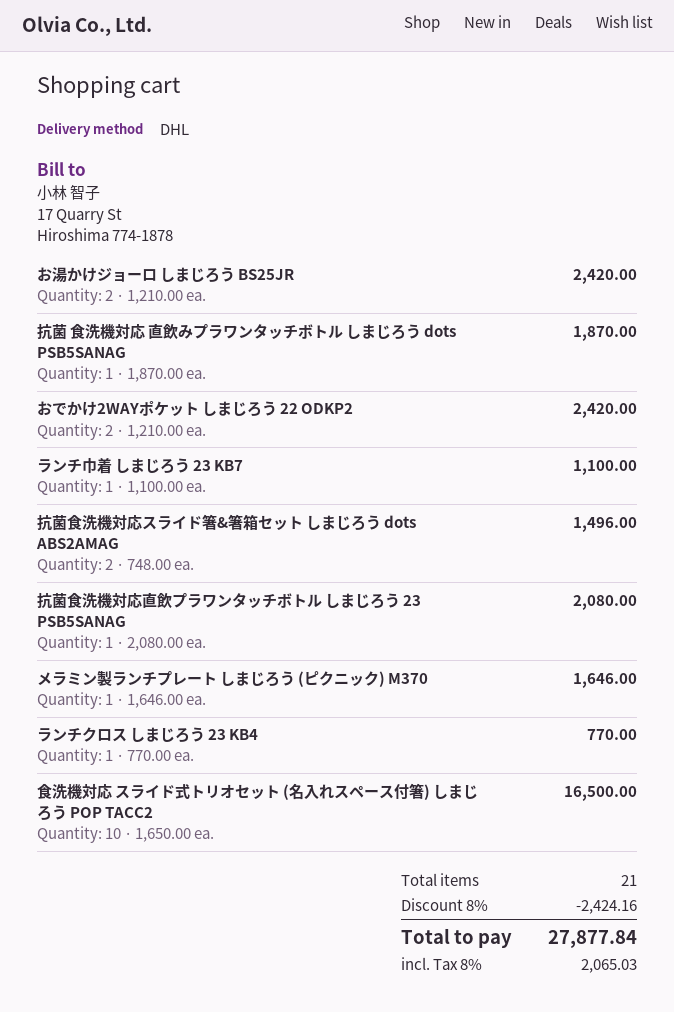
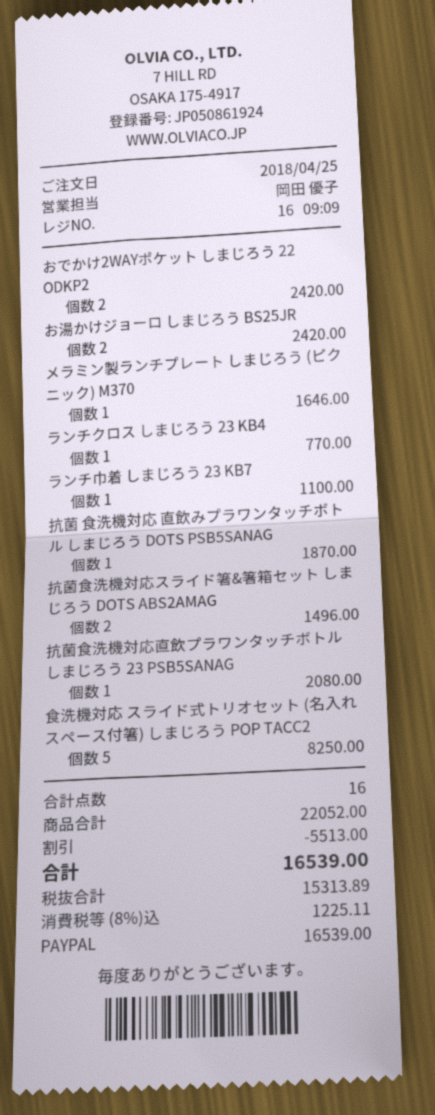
食洗機対応 スライド式トリオセット (名入れスペース付箸) しまじろう POP TACC2: 10 for 16500.00 -> 5 for 8250.00
total quantity: 21 -> 16
discount: 2424.16 -> 5513.00
tax: 8% = 2065.03 -> 8% = 1225.11
total: 27877.84 -> 16539.00

